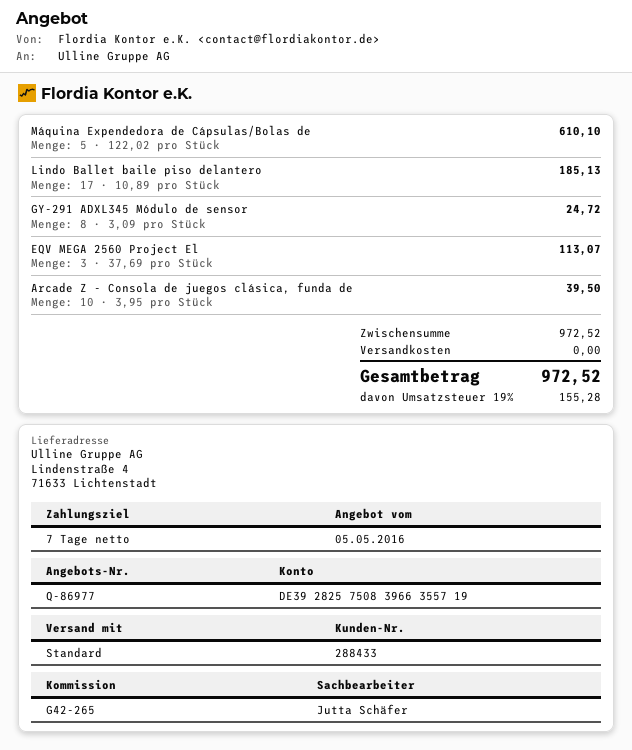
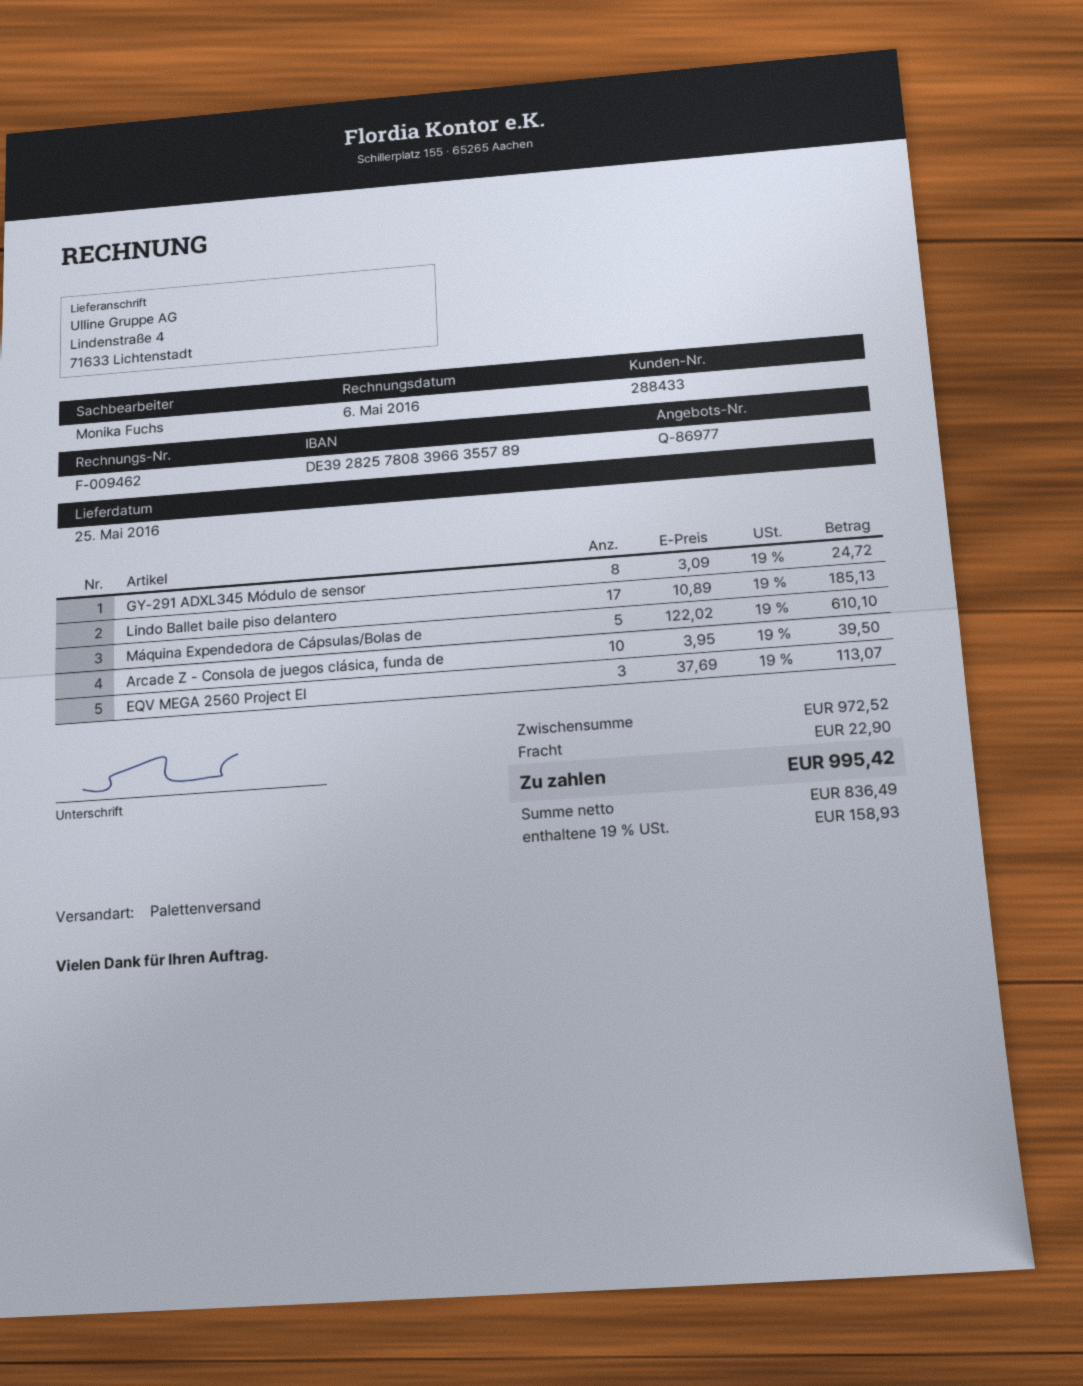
sales rep: Jutta Schäfer -> Monika Fuchs
bank account: DE39282575083966355719 -> DE39282578083966355789
shipping method: standard -> pallet freight
shipping: 0.00 -> 22.90
tax: 19% = 155.28 -> 19% = 158.93
total: 972.52 -> 995.42

